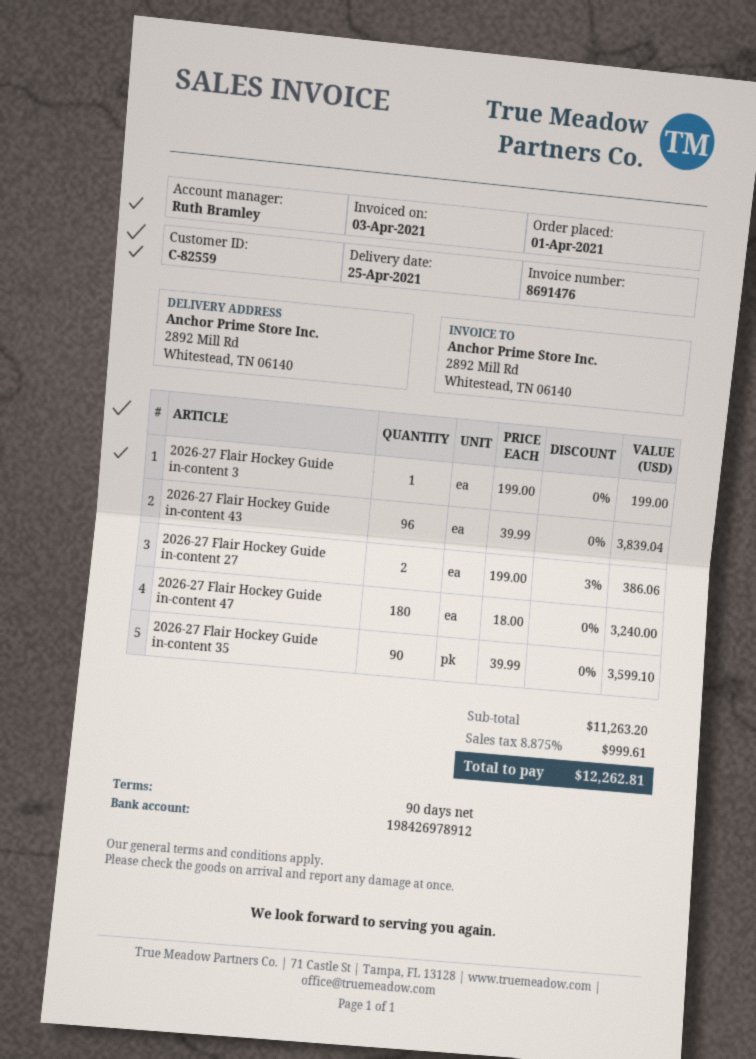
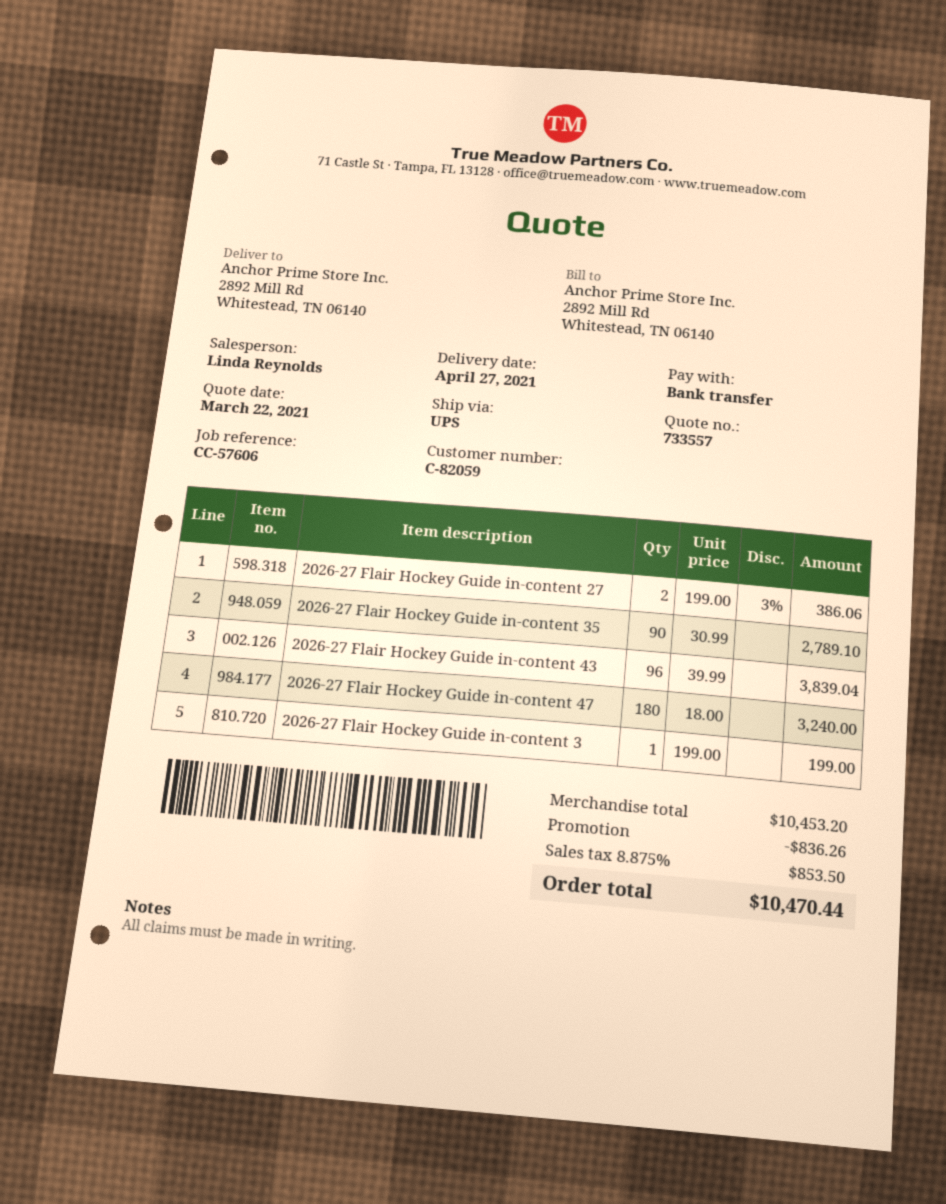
delivery date: 2021-04-25 -> 2021-04-27
customer number: C-82559 -> C-82059
sales rep: Ruth Bramley -> Linda Reynolds
2026-27 Flair Hockey Guide in-content 35: 90 x 39.99 = 3599.10 -> 90 x 30.99 = 2789.10
subtotal: 11263.20 -> 10453.20
discount: none -> 836.26
tax: 8.875% = 999.61 -> 8.875% = 853.50
total: 12262.81 -> 10470.44

